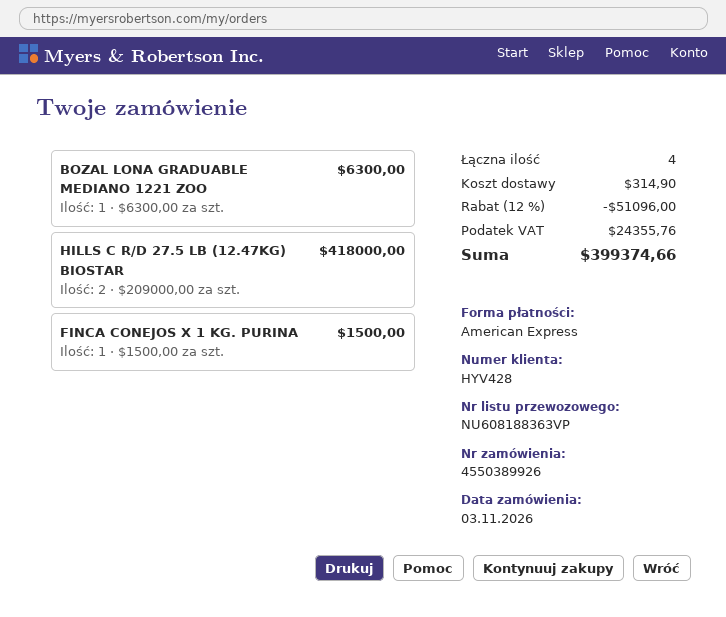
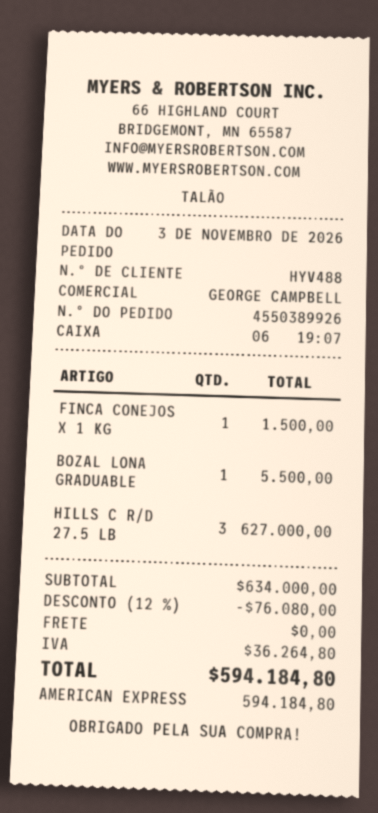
customer number: HYV428 -> HYV488
BOZAL LONA GRADUABLE MEDIANO 1221 ZOO: 1 for 6300.00 -> 1 for 5500.00
HILLS C R/D 27.5 LB (12.47KG) BIOSTAR: 2 for 418000.00 -> 3 for 627000.00
discount: 12% = 51096.00 -> 12% = 76080.00
shipping: 314.90 -> 0.00
tax: 24355.76 -> 36264.80
total: 399374.66 -> 594184.80

